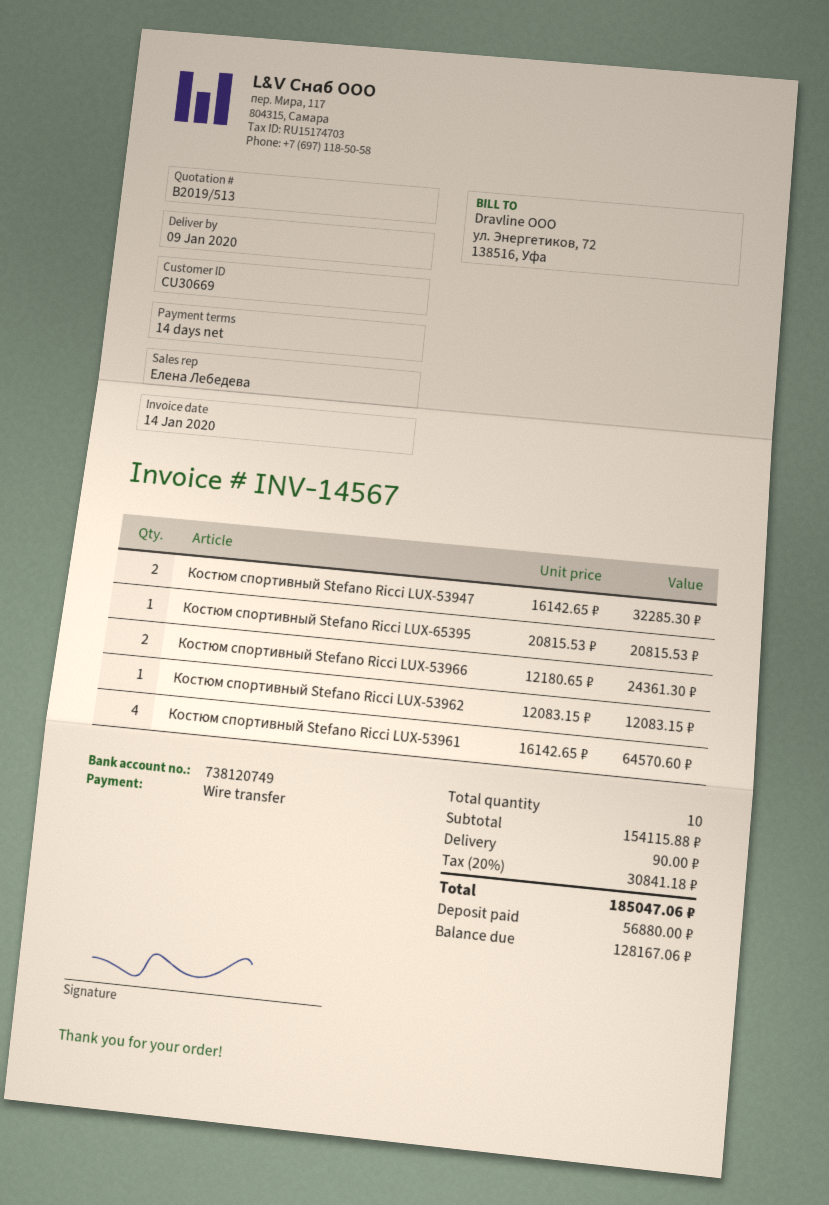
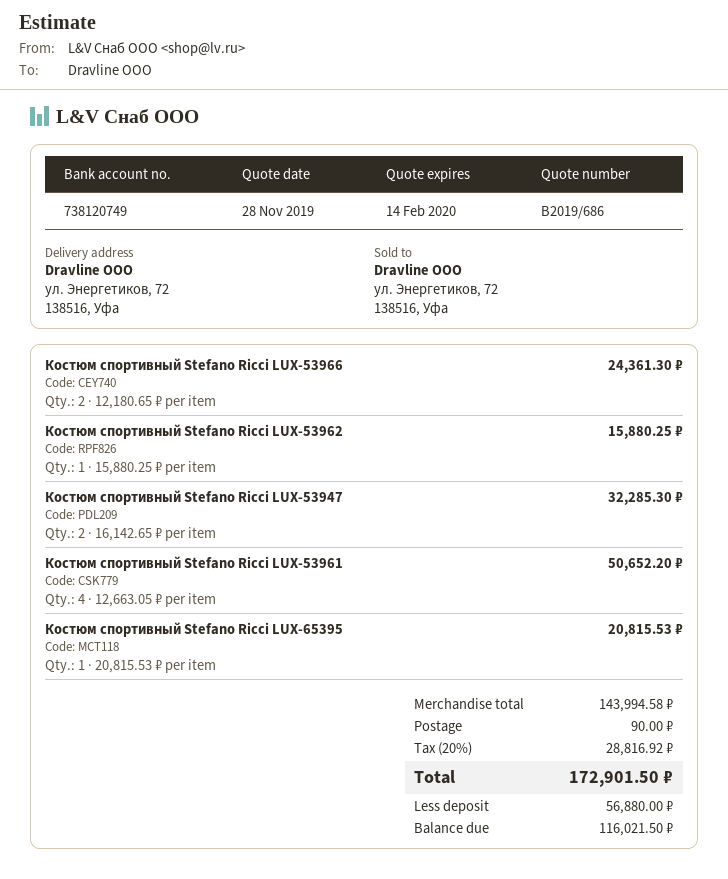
quote number: B2019/513 -> B2019/686
Костюм спортивный Stefano Ricci LUX-53962: 1 x 12083.15 = 12083.15 -> 1 x 15880.25 = 15880.25
Костюм спортивный Stefano Ricci LUX-53961: 4 x 16142.65 = 64570.60 -> 4 x 12663.05 = 50652.20
subtotal: 154115.88 -> 143994.58
tax: 20% = 30841.18 -> 20% = 28816.92
total: 185047.06 -> 172901.50
balance: 128167.06 -> 116021.50

